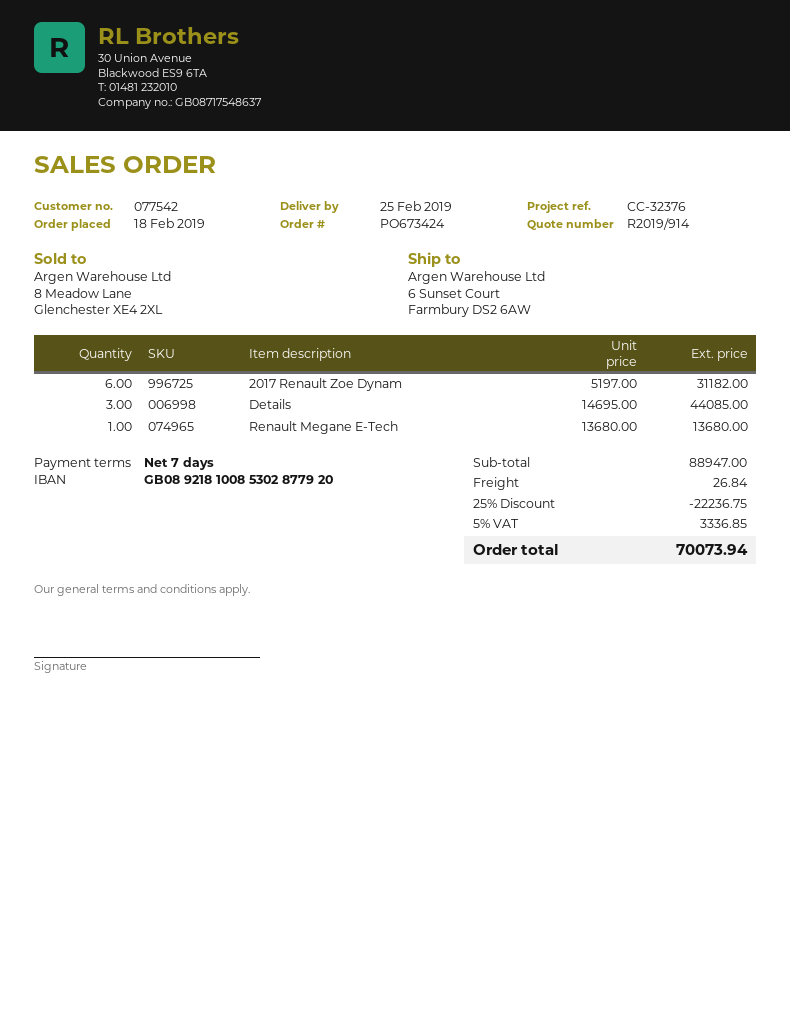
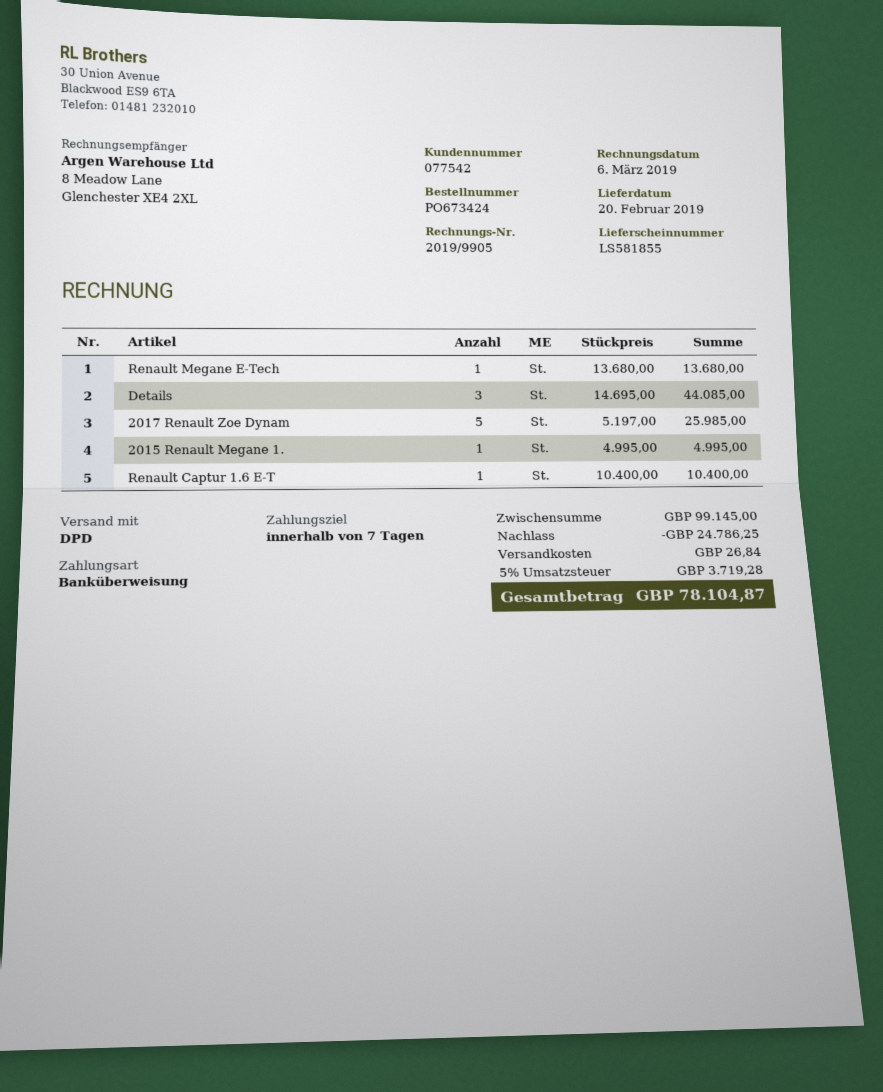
delivery date: 2019-02-25 -> 2019-02-20
2017 Renault Zoe Dynam: 6 x 5197.00 = 31182.00 -> 5 x 5197.00 = 25985.00
2015 Renault Megane 1.: none -> 1 x 4995.00 = 4995.00
Renault Captur 1.6 E-T: none -> 1 x 10400.00 = 10400.00
subtotal: 88947.00 -> 99145.00
discount: 22236.75 -> 24786.25
tax: 5% = 3336.85 -> 5% = 3719.28
total: 70073.94 -> 78104.87

